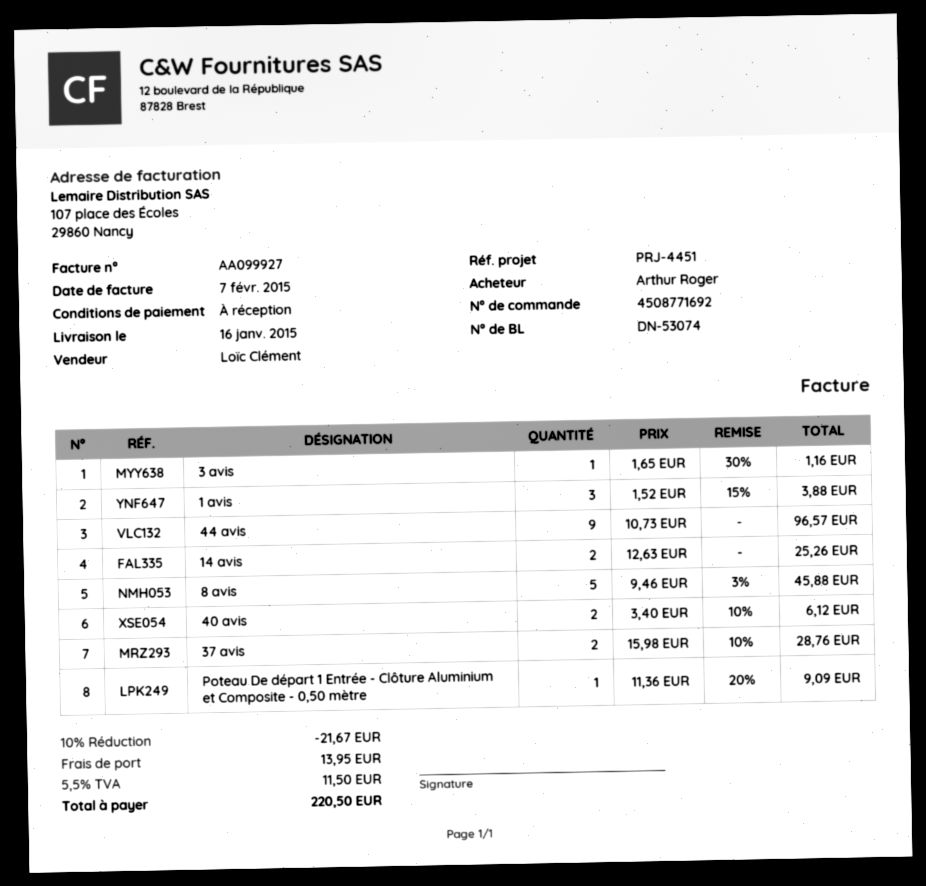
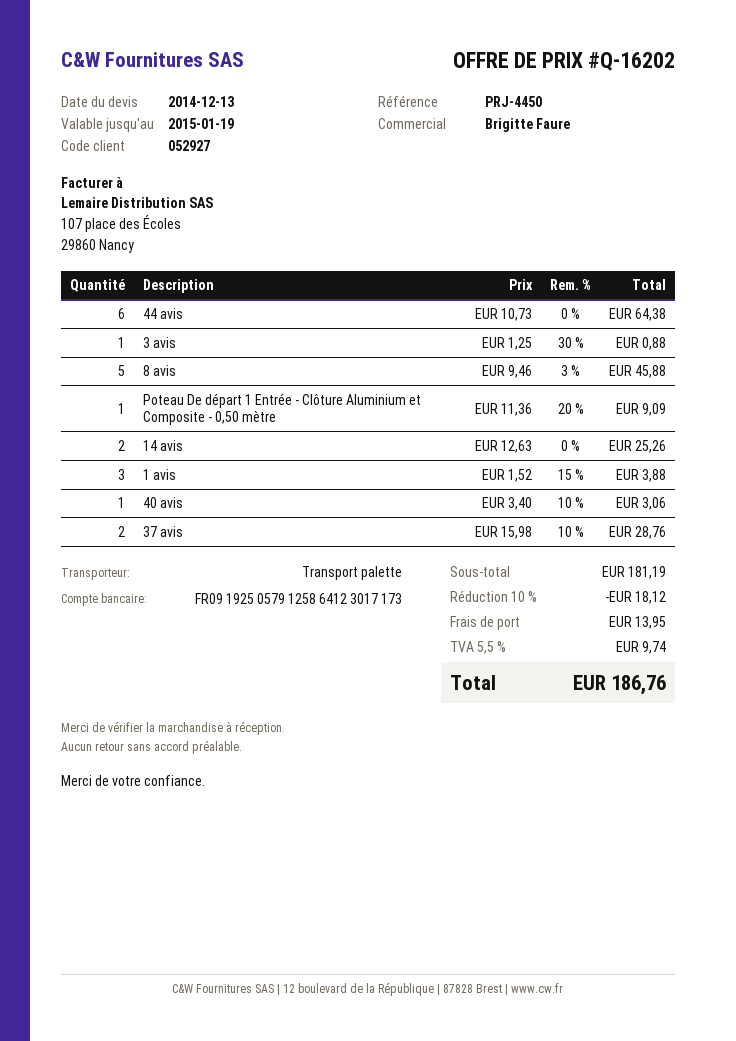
reference: PRJ-4451 -> PRJ-4450
sales rep: Loïc Clément -> Brigitte Faure
3 avis: 1 x 1.65 - 30% = 1.16 -> 1 x 1.25 - 30% = 0.88
44 avis: 9 x 10.73 = 96.57 -> 6 x 10.73 = 64.38
40 avis: 2 x 3.40 - 10% = 6.12 -> 1 x 3.40 - 10% = 3.06
discount: 10% = 21.67 -> 10% = 18.12
tax: 5.5% = 11.50 -> 5.5% = 9.74
total: 220.50 -> 186.76

